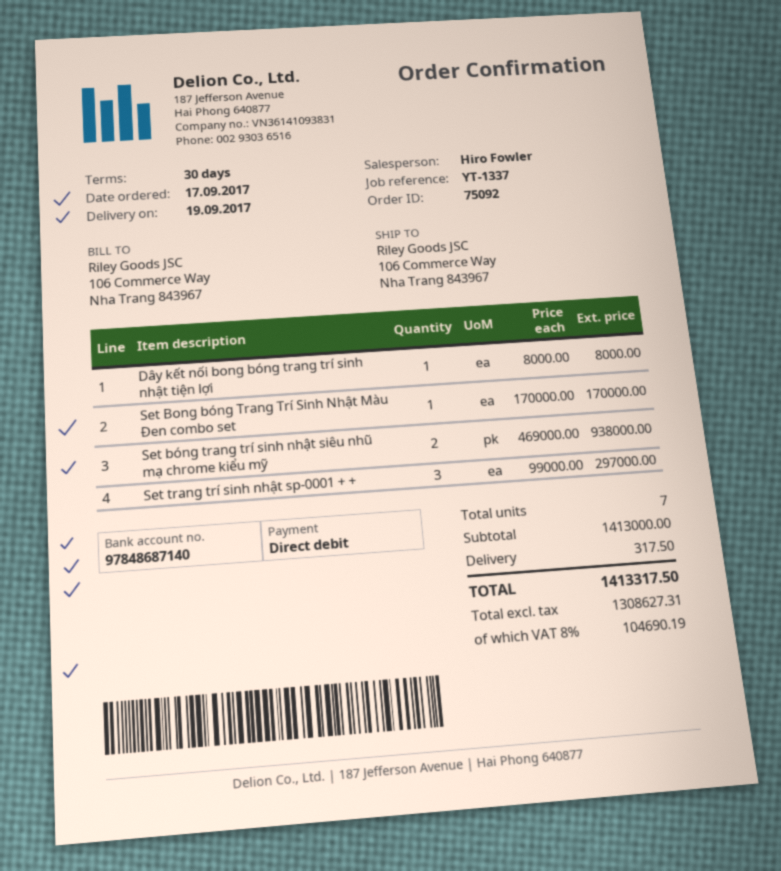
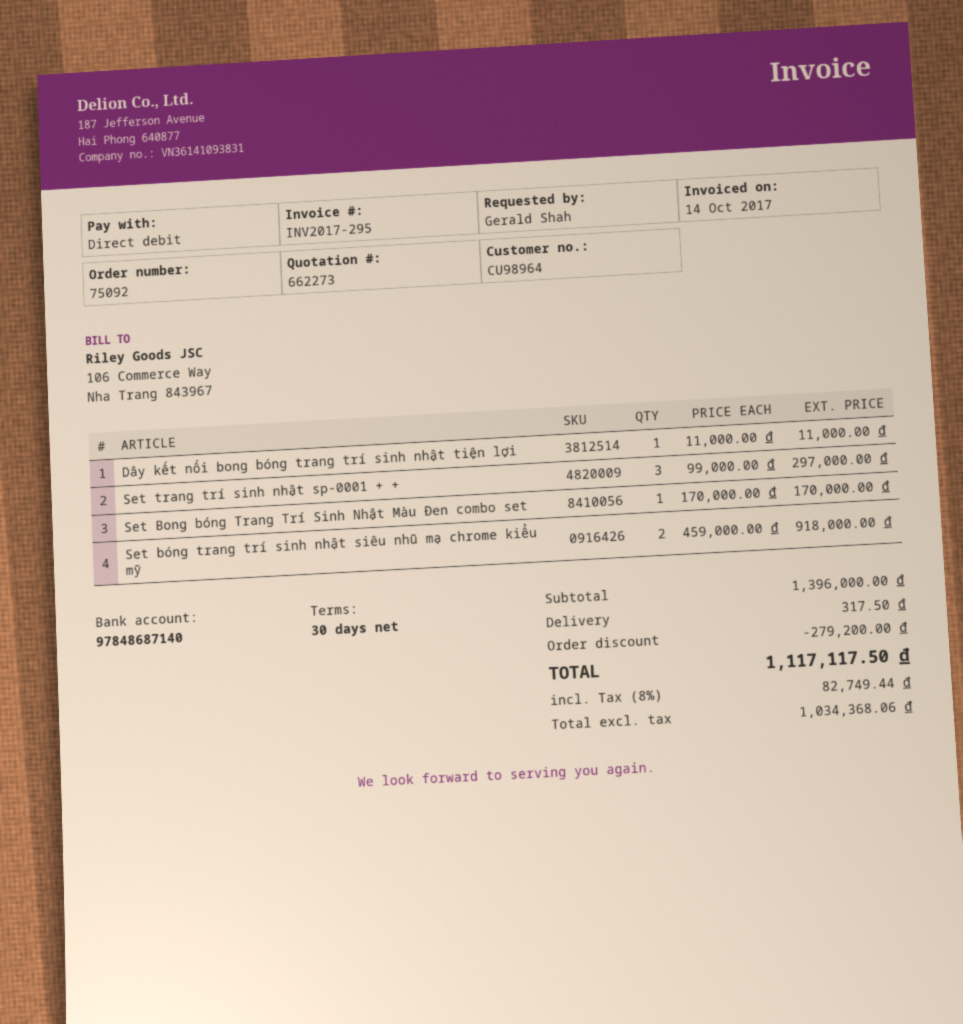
Dây kết nối bong bóng trang trí sinh nhật tiện lợi: 1 x 8000.00 = 8000.00 -> 1 x 11000.00 = 11000.00
Set bóng trang trí sinh nhật siêu nhũ mạ chrome kiểu mỹ: 2 x 469000.00 = 938000.00 -> 2 x 459000.00 = 918000.00
subtotal: 1413000.00 -> 1396000.00
discount: none -> 279200.00
net: 1308627.31 -> 1034368.06
tax: 8% = 104690.19 -> 8% = 82749.44
total: 1413317.50 -> 1117117.50

